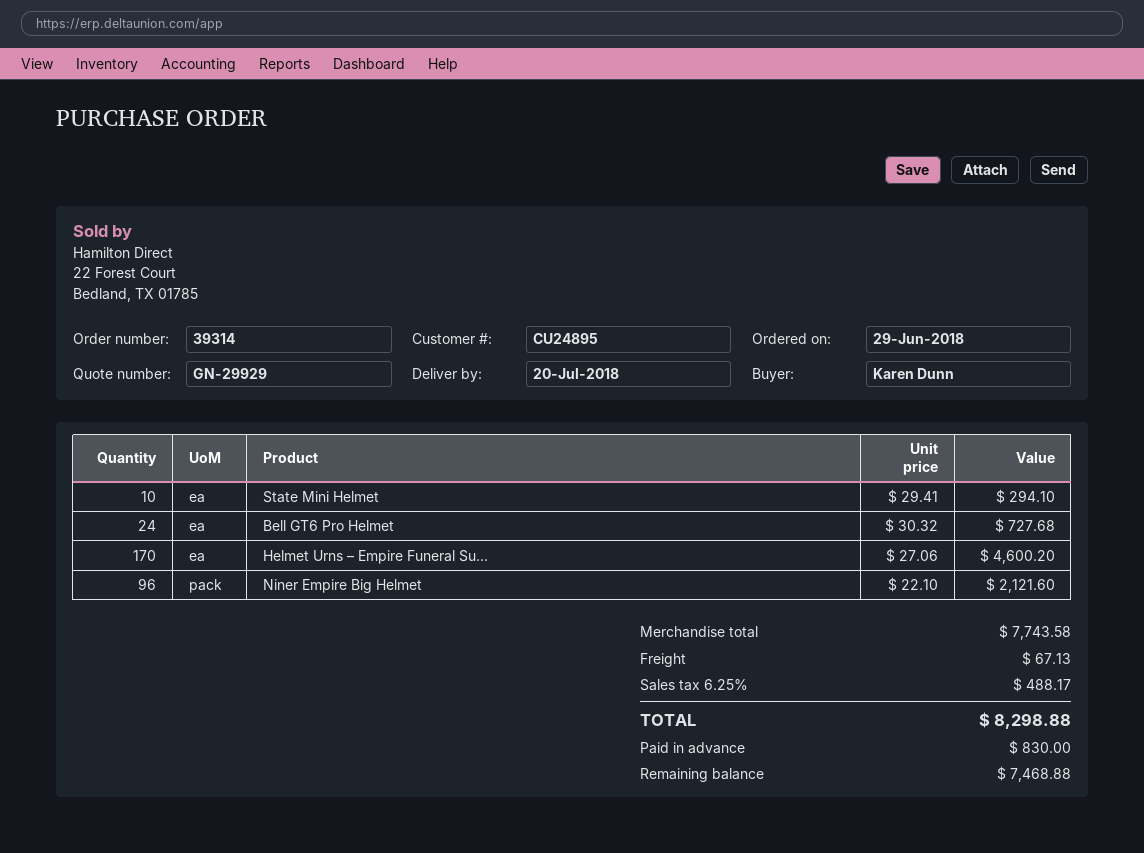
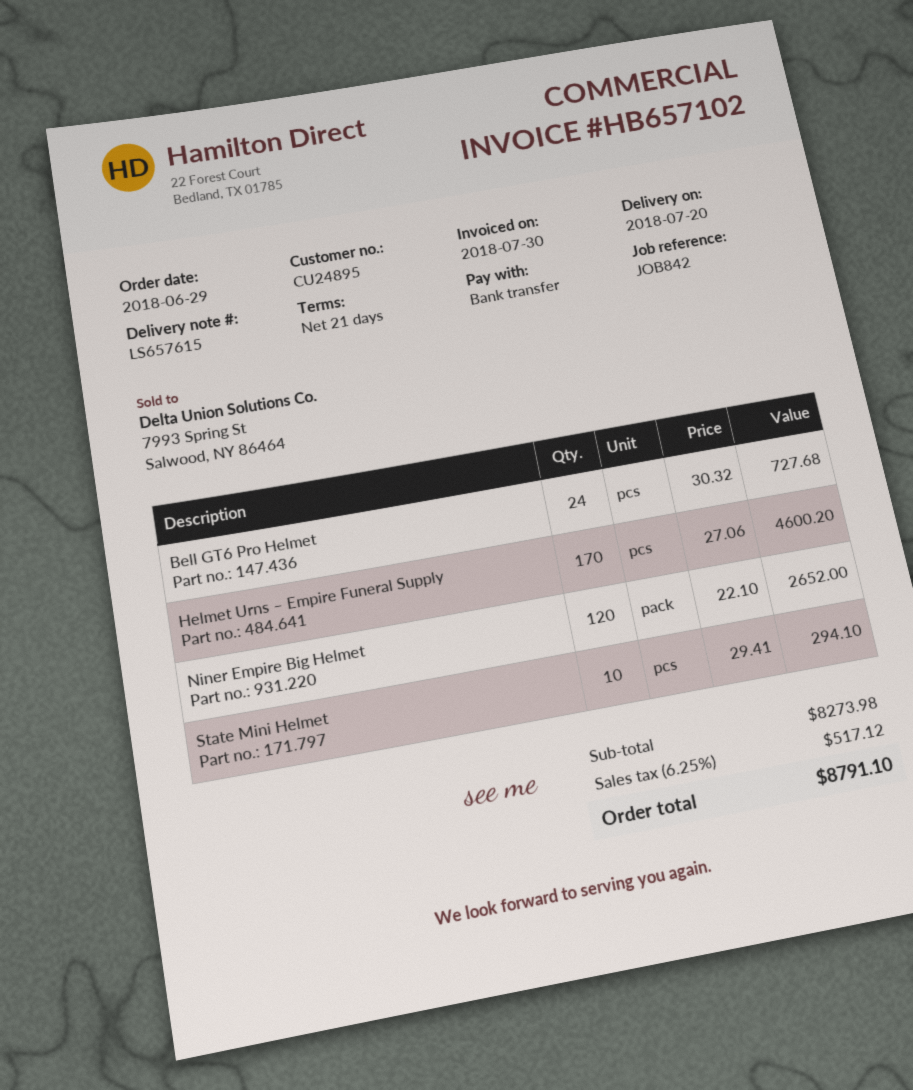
Niner Empire Big Helmet: 96 x 22.10 = 2121.60 -> 120 x 22.10 = 2652.00
subtotal: 7743.58 -> 8273.98
shipping: 67.13 -> none
tax: 6.25% = 488.17 -> 6.25% = 517.12
total: 8298.88 -> 8791.10

